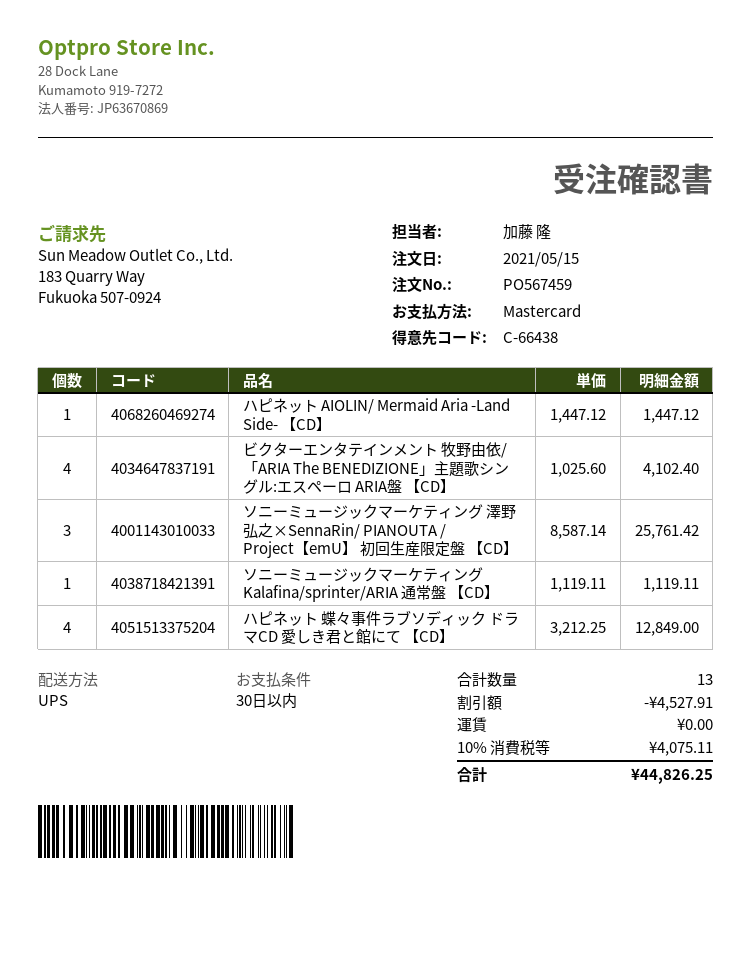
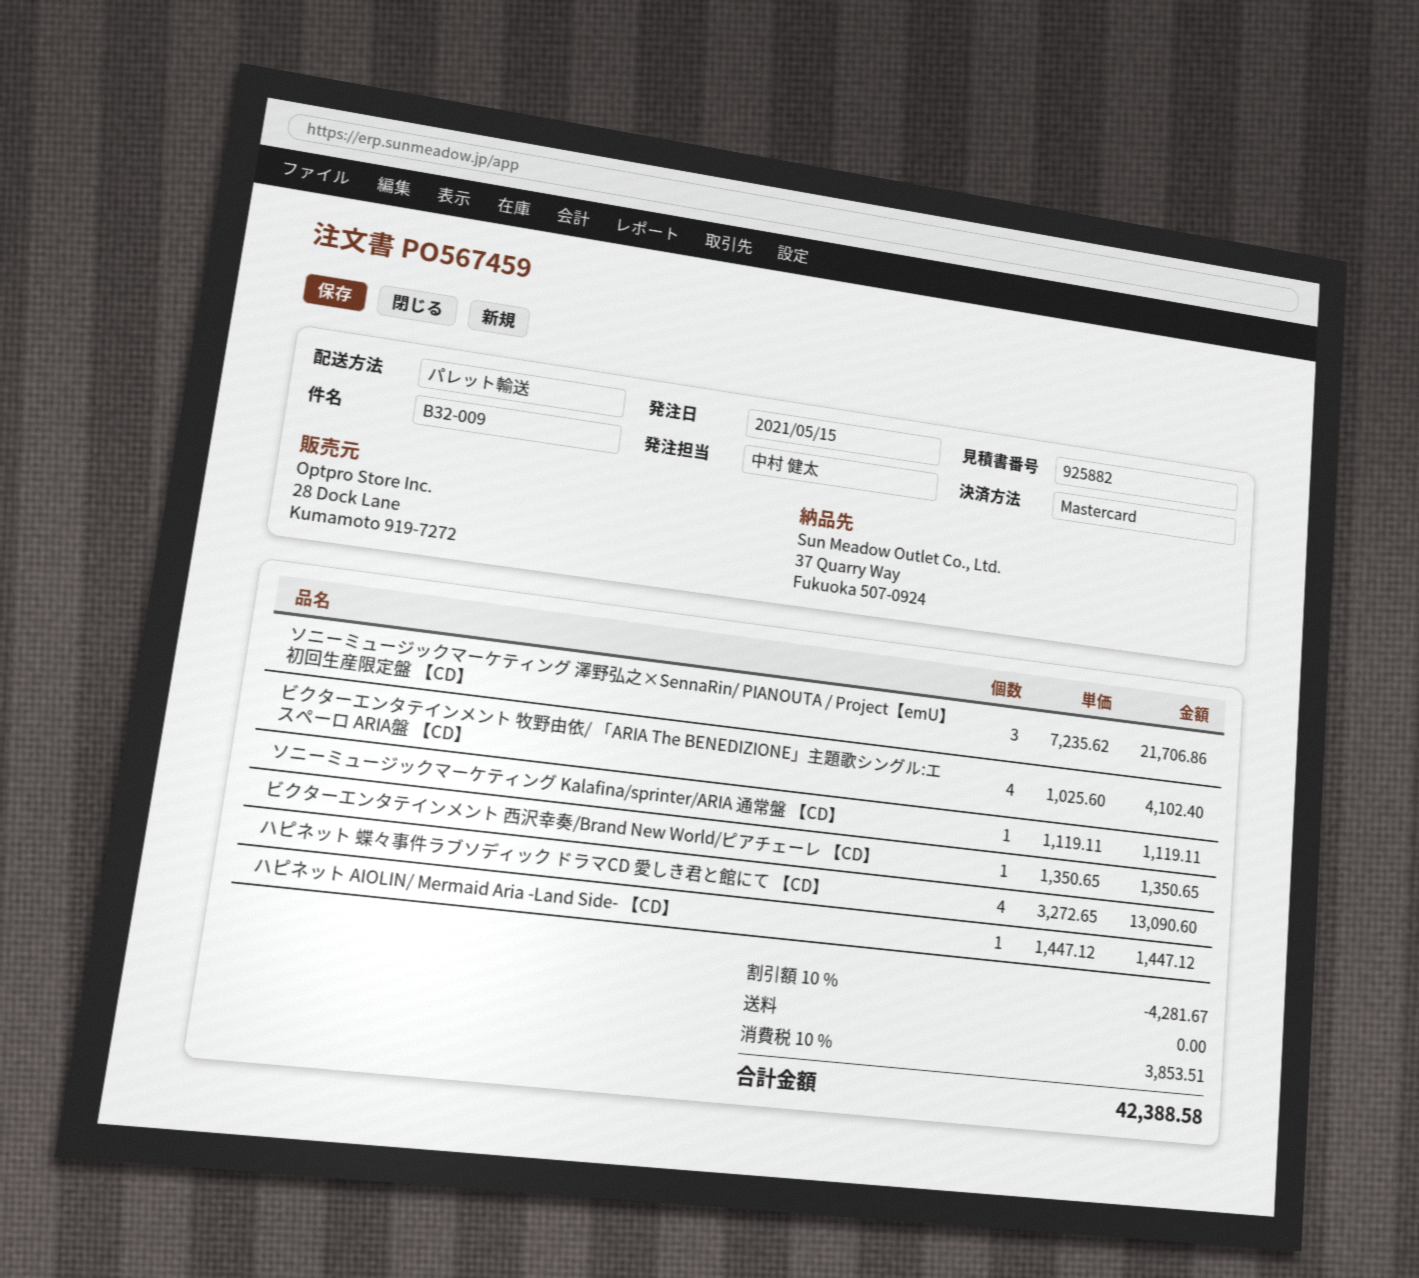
shipping method: UPS -> pallet freight
ソニーミュージックマーケティング 澤野弘之×SennaRin/ PIANOUTA / Project【emU】 初回生産限定盤 【CD】: 3 x 8587.14 = 25761.42 -> 3 x 7235.62 = 21706.86
ハピネット 蝶々事件ラブソディック ドラマCD 愛しき君と館にて 【CD】: 4 x 3212.25 = 12849.00 -> 4 x 3272.65 = 13090.60
ビクターエンタテインメント 西沢幸奏/Brand New World/ピアチェーレ 【CD】: none -> 1 x 1350.65 = 1350.65
discount: 4527.91 -> 4281.67
tax: 10% = 4075.11 -> 10% = 3853.51
total: 44826.25 -> 42388.58

